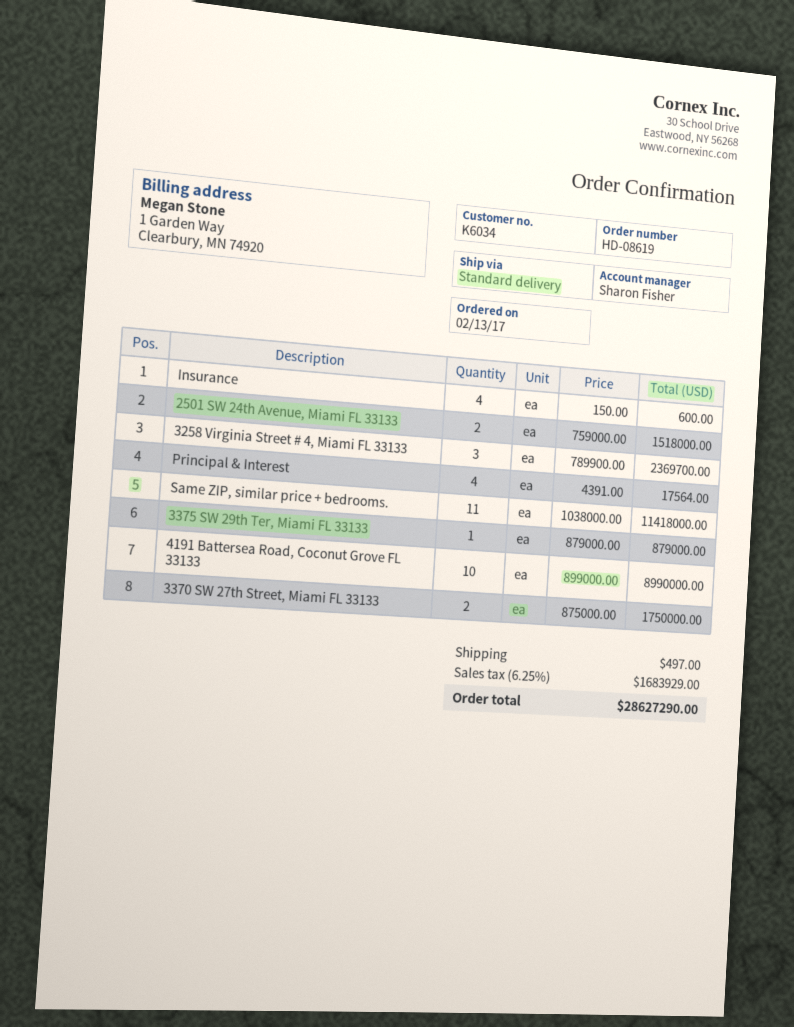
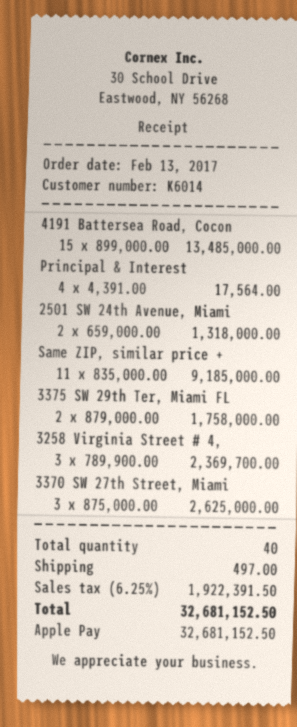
customer number: K6034 -> K6014
Insurance: 4 x 150.00 = 600.00 -> none
2501 SW 24th Avenue, Miami FL 33133: 2 x 759000.00 = 1518000.00 -> 2 x 659000.00 = 1318000.00
Same ZIP, similar price + bedrooms.: 11 x 1038000.00 = 11418000.00 -> 11 x 835000.00 = 9185000.00
3375 SW 29th Ter, Miami FL 33133: 1 x 879000.00 = 879000.00 -> 2 x 879000.00 = 1758000.00
4191 Battersea Road, Coconut Grove FL 33133: 10 x 899000.00 = 8990000.00 -> 15 x 899000.00 = 13485000.00
3370 SW 27th Street, Miami FL 33133: 2 x 875000.00 = 1750000.00 -> 3 x 875000.00 = 2625000.00
tax: 6.25% = 1683929.00 -> 6.25% = 1922391.50
total: 28627290.00 -> 32681152.50

